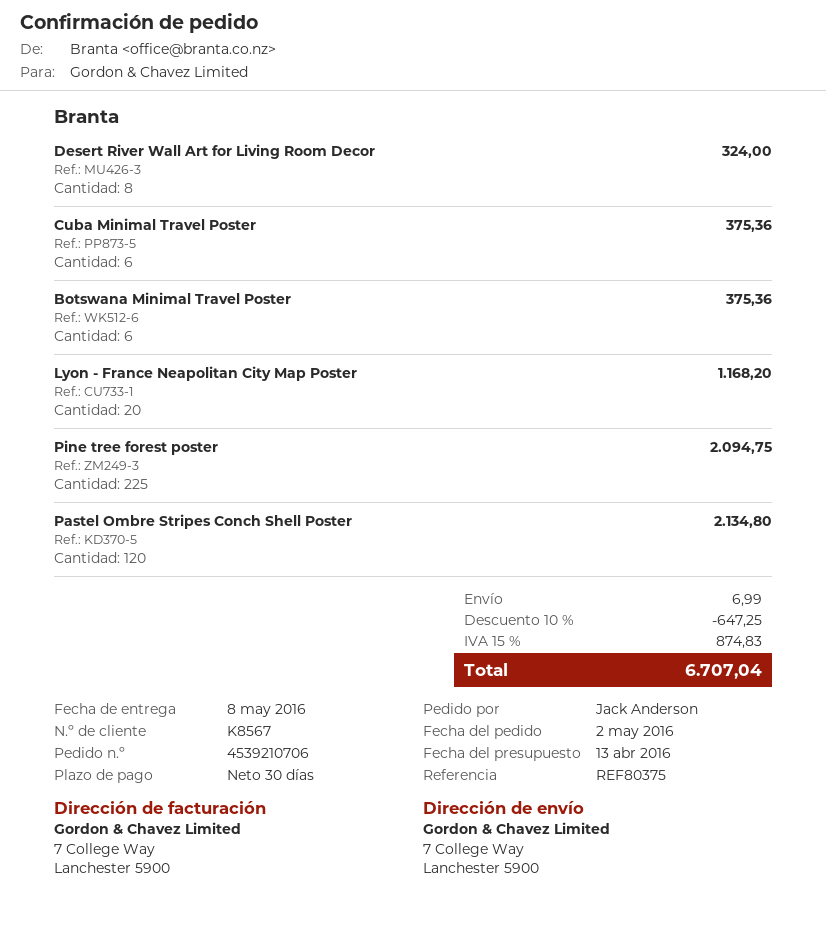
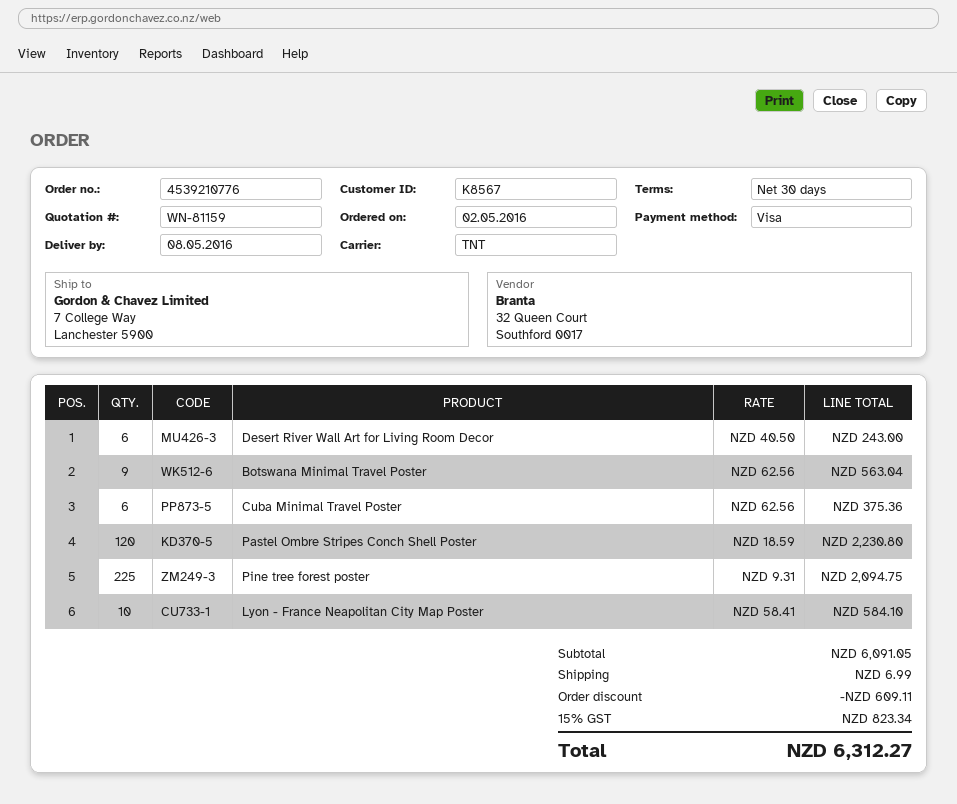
order number: 4539210706 -> 4539210776
Desert River Wall Art for Living Room Decor: 8 for 324.00 -> 6 for 243.00
Botswana Minimal Travel Poster: 6 for 375.36 -> 9 for 563.04
Lyon - France Neapolitan City Map Poster: 20 for 1168.20 -> 10 for 584.10
Pastel Ombre Stripes Conch Shell Poster: 120 for 2134.80 -> 120 for 2230.80
discount: 647.25 -> 609.11
tax: 15% = 874.83 -> 15% = 823.34
total: 6707.04 -> 6312.27

